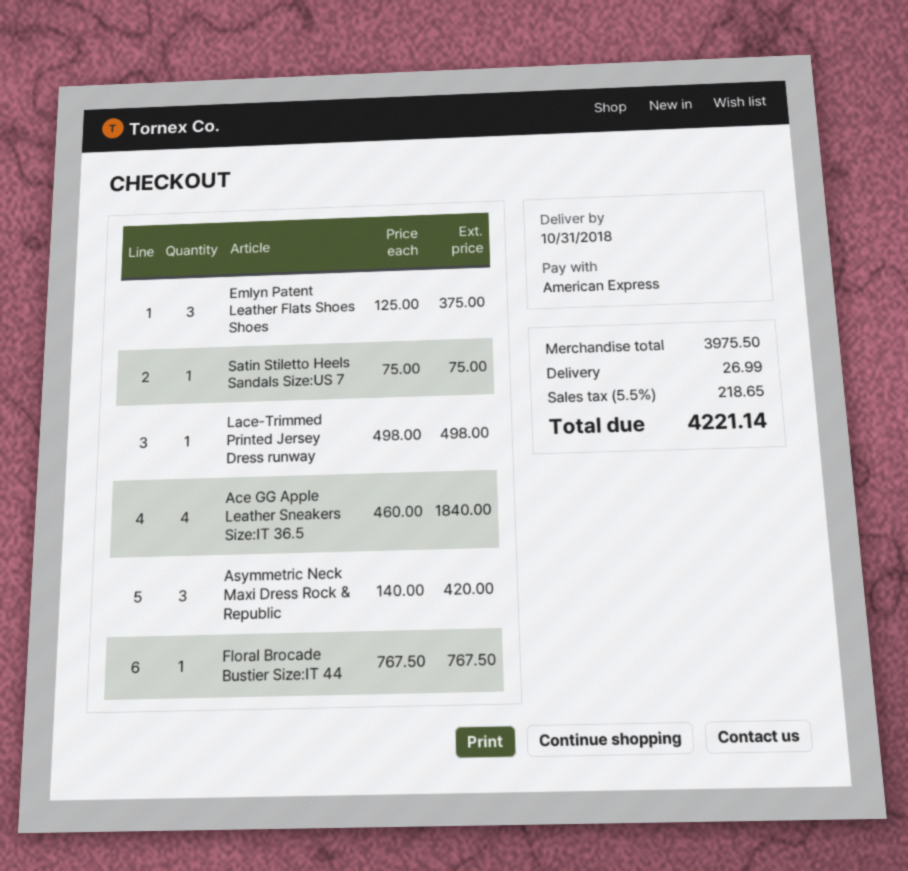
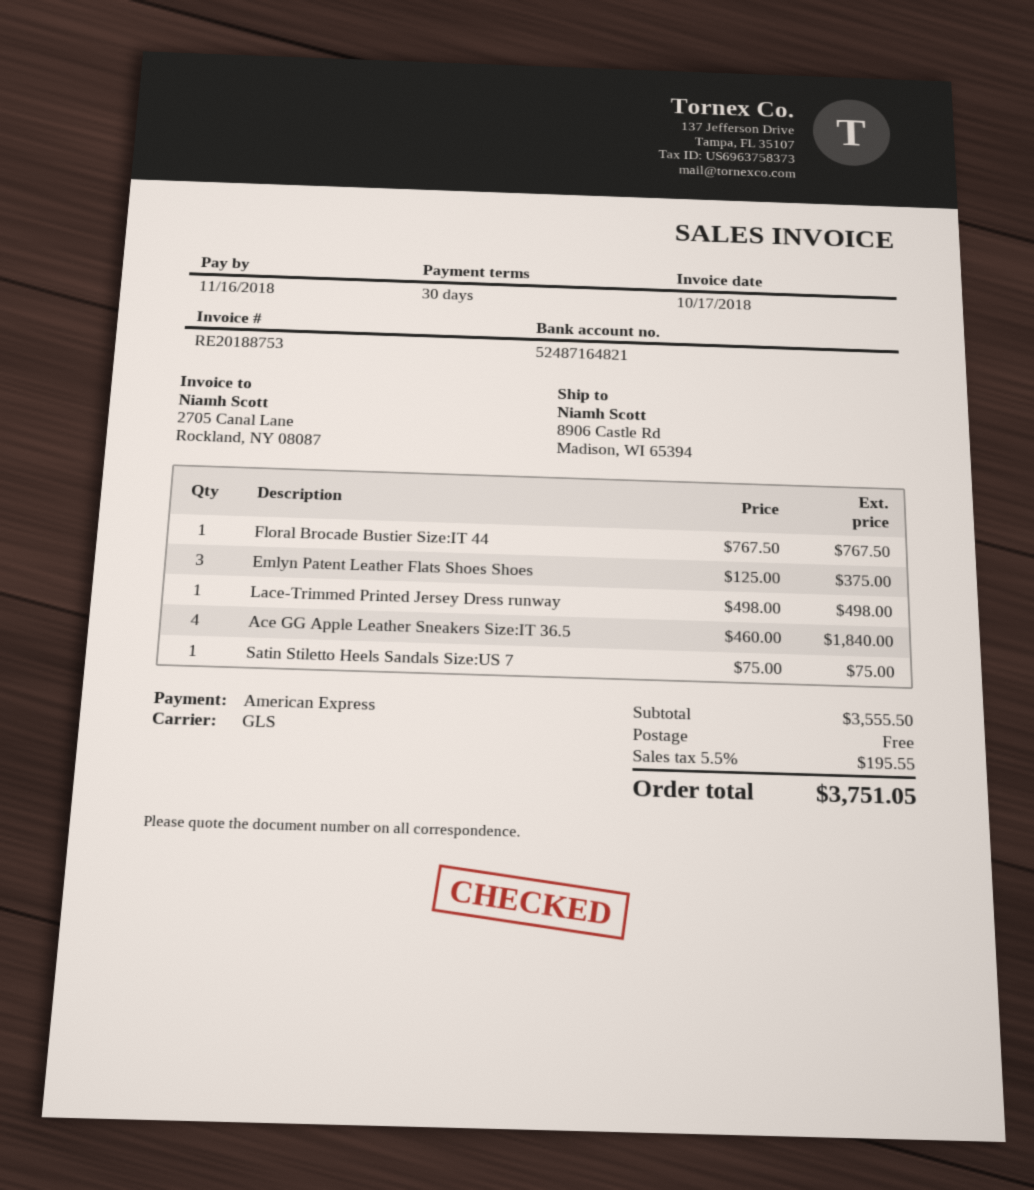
Asymmetric Neck Maxi Dress Rock & Republic: 3 x 140.00 = 420.00 -> none
subtotal: 3975.50 -> 3555.50
shipping: 26.99 -> 0.00
tax: 5.5% = 218.65 -> 5.5% = 195.55
total: 4221.14 -> 3751.05

